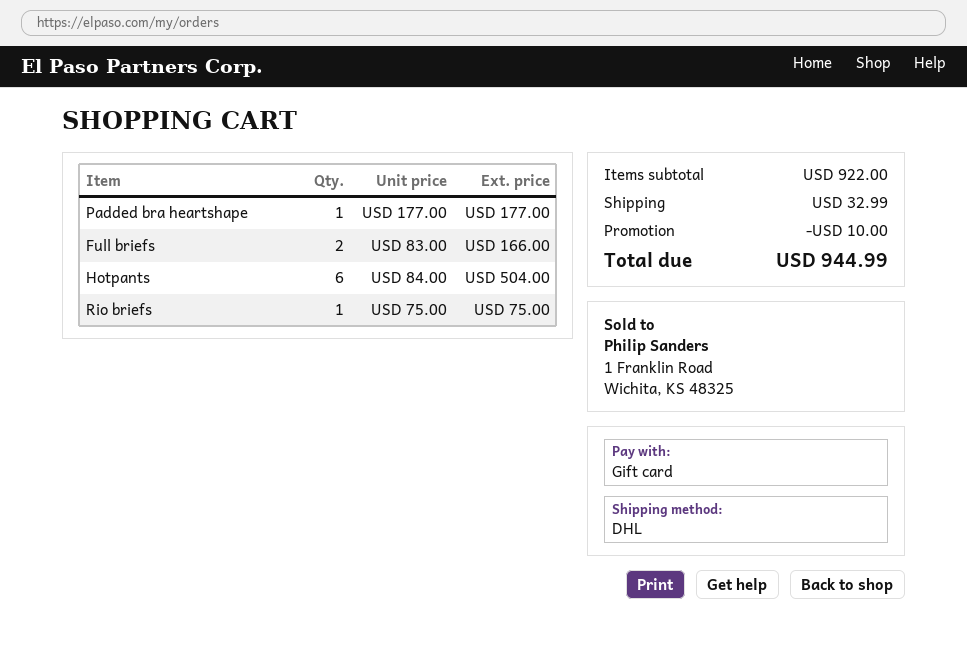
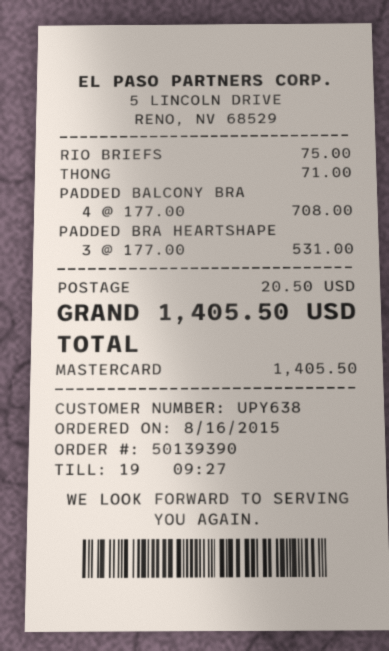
payment method: gift card -> Mastercard
Padded bra heartshape: 1 x 177.00 = 177.00 -> 3 x 177.00 = 531.00
Full briefs: 2 x 83.00 = 166.00 -> none
Hotpants: 6 x 84.00 = 504.00 -> none
THONG: none -> 1 x 71.00 = 71.00
PADDED BALCONY BRA: none -> 4 x 177.00 = 708.00
discount: 10.00 -> none
shipping: 32.99 -> 20.50
total: 944.99 -> 1405.50

